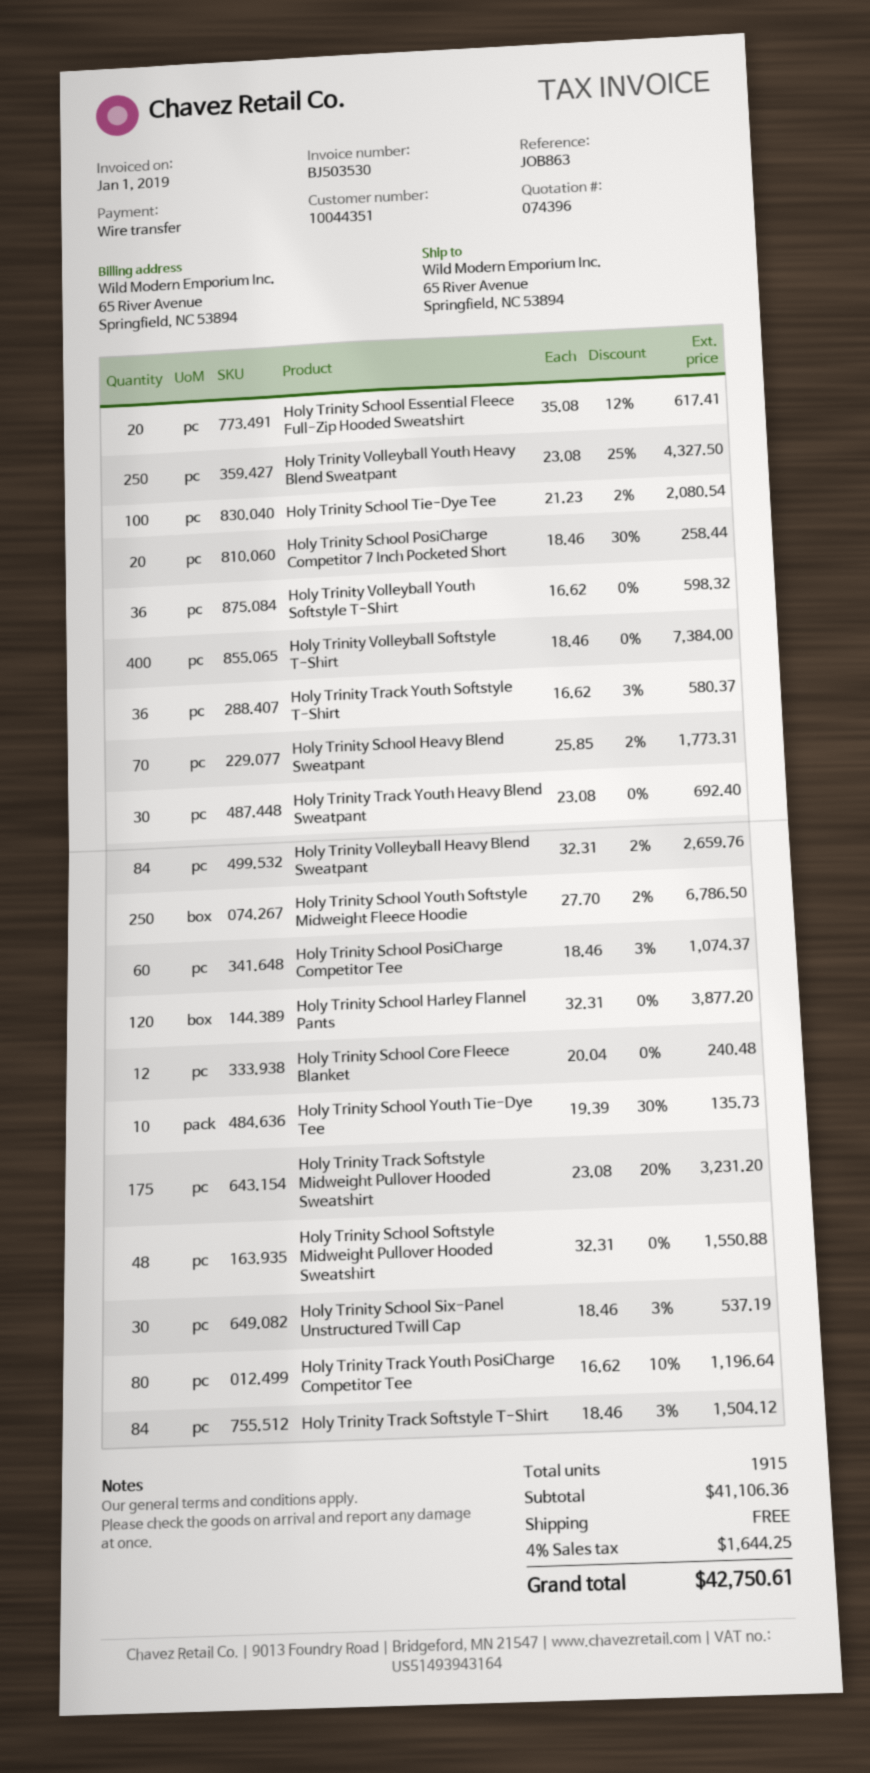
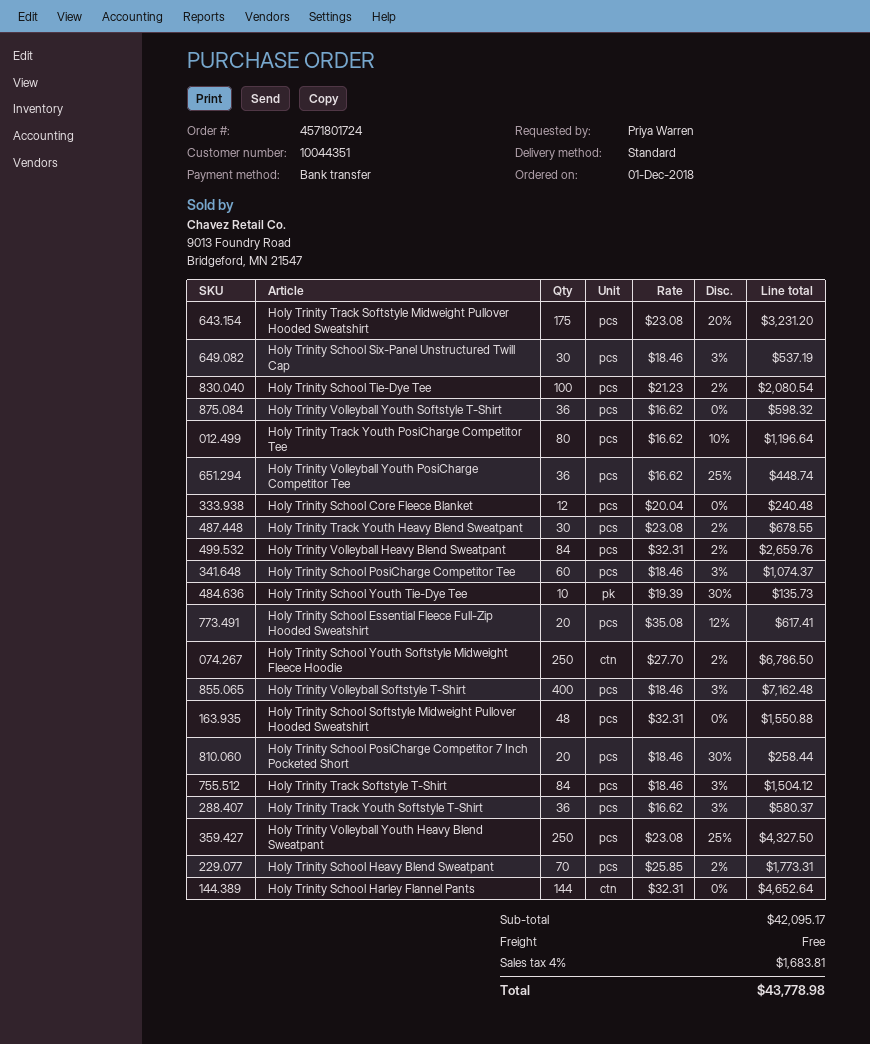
Holy Trinity Volleyball Softstyle T-Shirt: 400 x 18.46 = 7384.00 -> 400 x 18.46 - 3% = 7162.48
Holy Trinity Track Youth Heavy Blend Sweatpant: 30 x 23.08 = 692.40 -> 30 x 23.08 - 2% = 678.55
Holy Trinity School Harley Flannel Pants: 120 x 32.31 = 3877.20 -> 144 x 32.31 = 4652.64
Holy Trinity Volleyball Youth PosiCharge Competitor Tee: none -> 36 x 16.62 - 25% = 448.74
subtotal: 41106.36 -> 42095.17
tax: 4% = 1644.25 -> 4% = 1683.81
total: 42750.61 -> 43778.98

